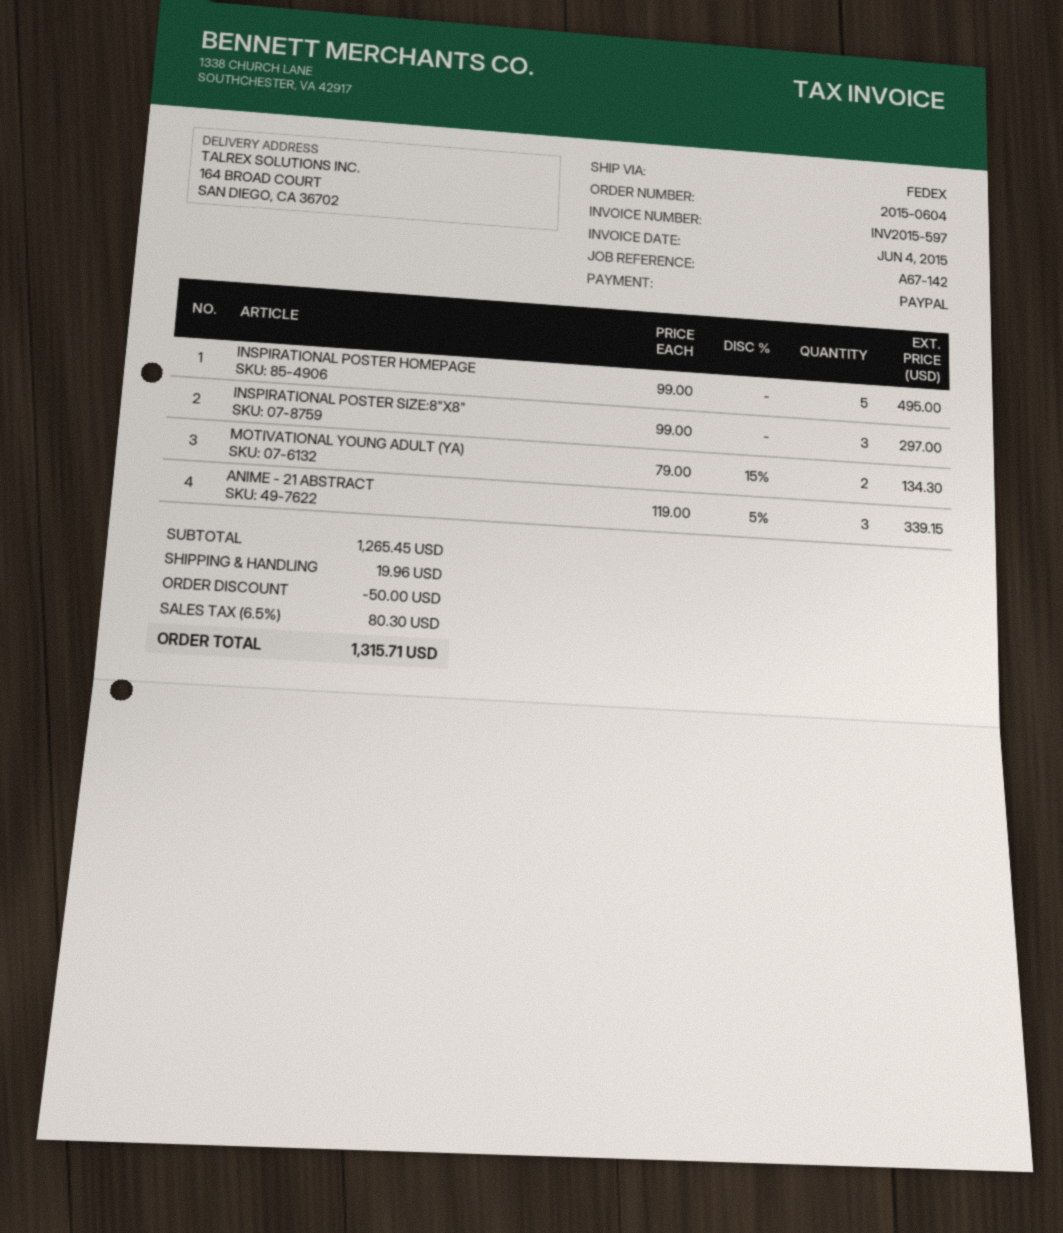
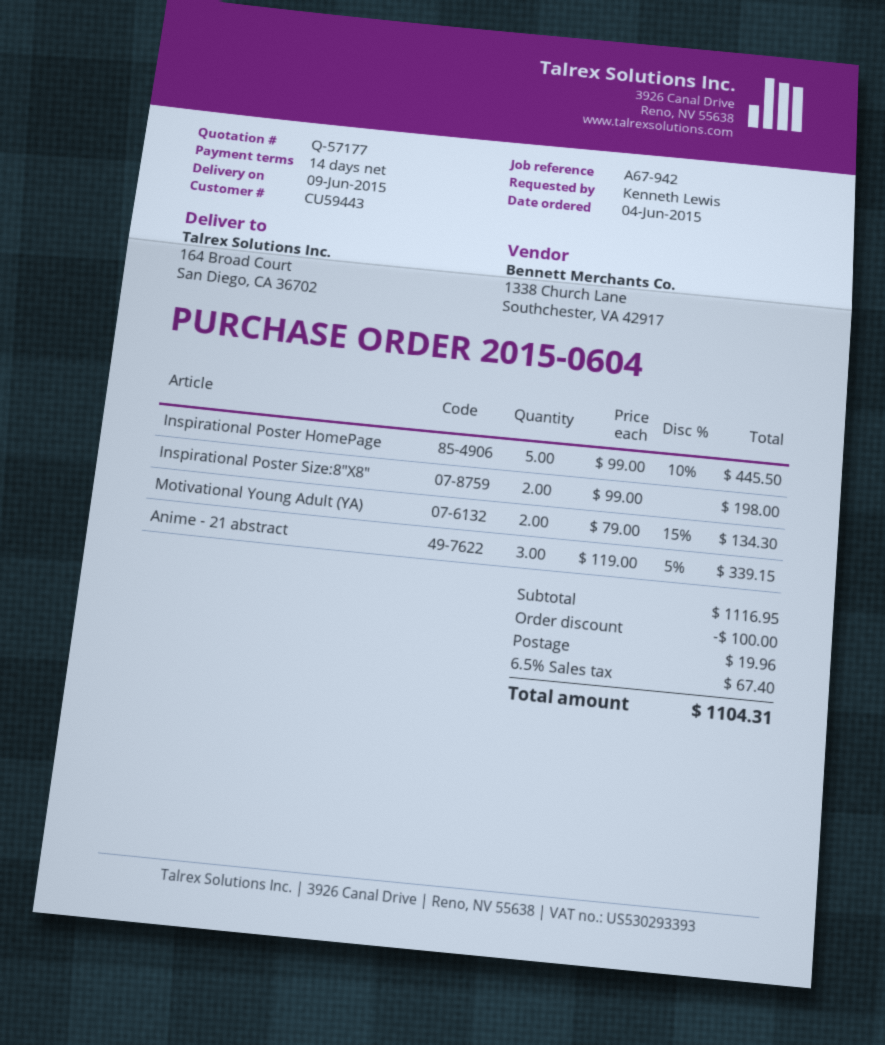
reference: A67-142 -> A67-942
INSPIRATIONAL POSTER HOMEPAGE: 5 x 99.00 = 495.00 -> 5 x 99.00 - 10% = 445.50
INSPIRATIONAL POSTER SIZE:8"X8": 3 x 99.00 = 297.00 -> 2 x 99.00 = 198.00
subtotal: 1265.45 -> 1116.95
discount: 50.00 -> 100.00
tax: 6.5% = 80.30 -> 6.5% = 67.40
total: 1315.71 -> 1104.31

